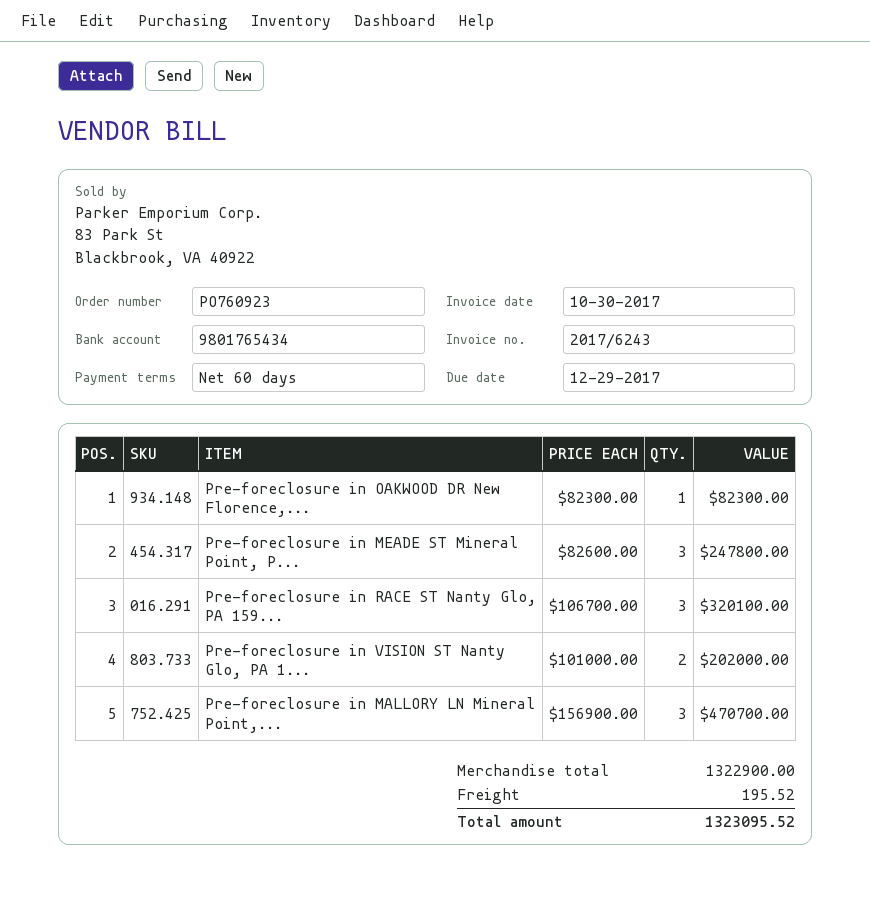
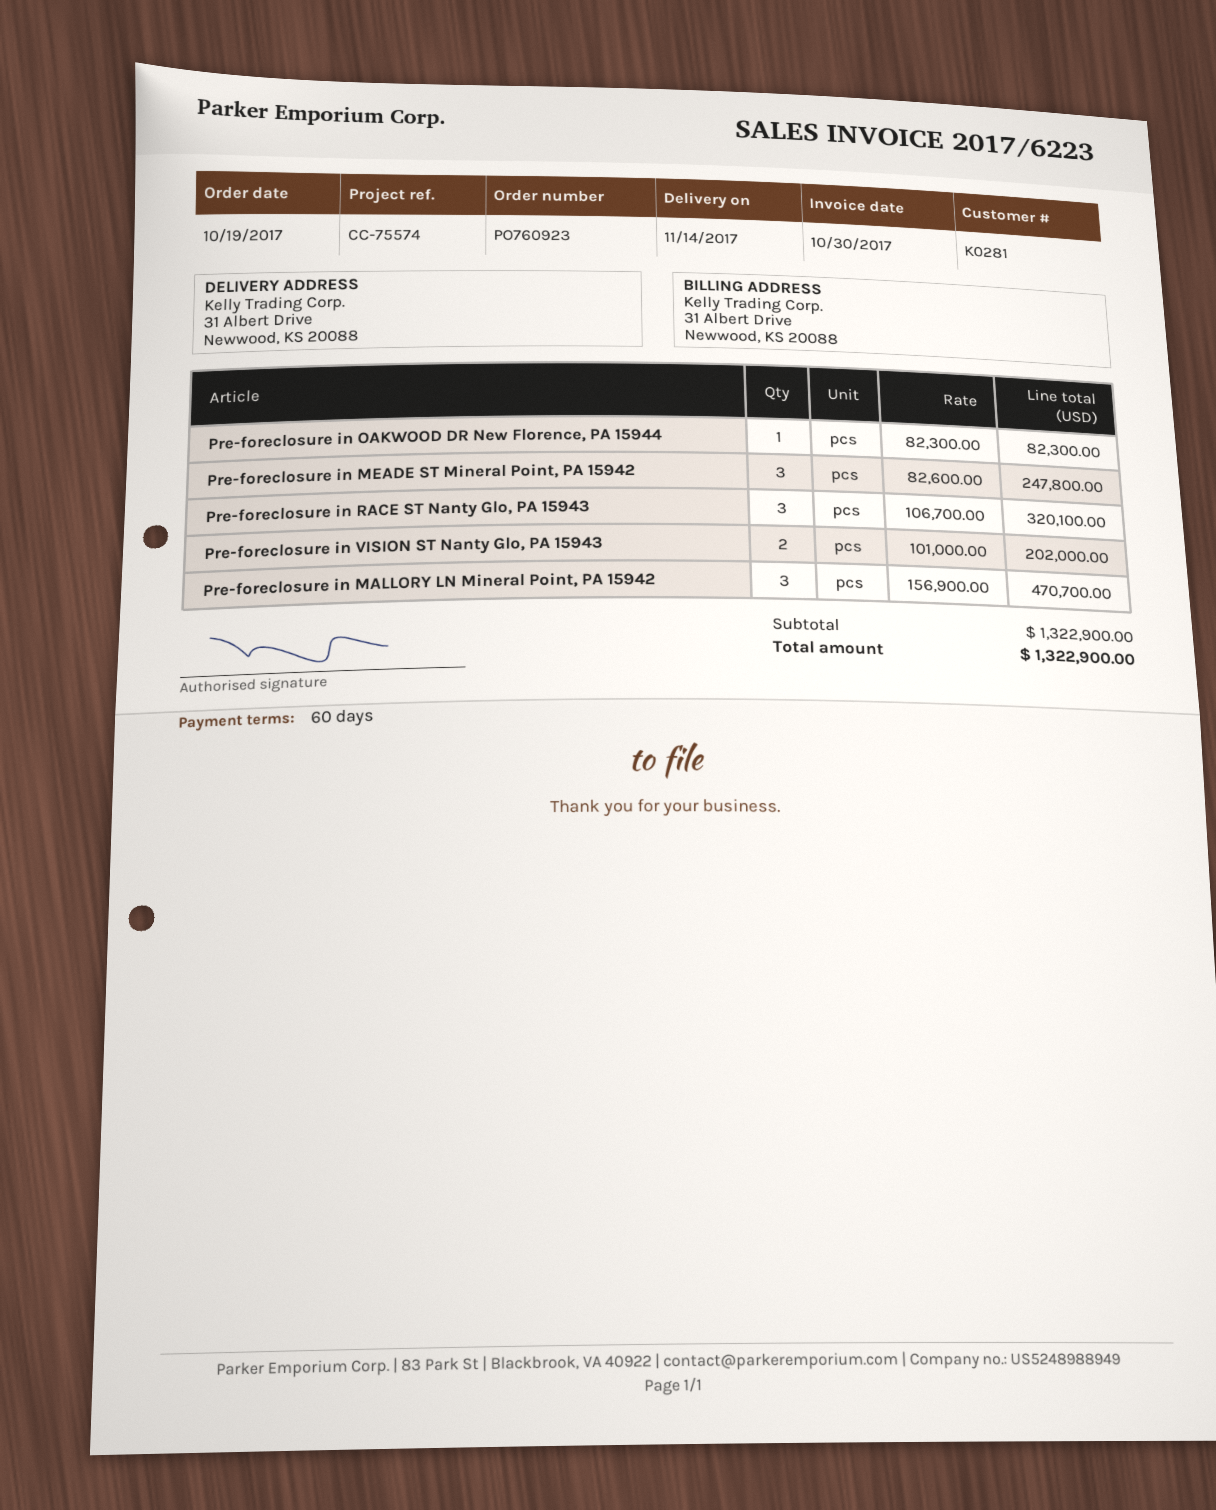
invoice number: 2017/6243 -> 2017/6223
shipping: 195.52 -> none
total: 1323095.52 -> 1322900.00

